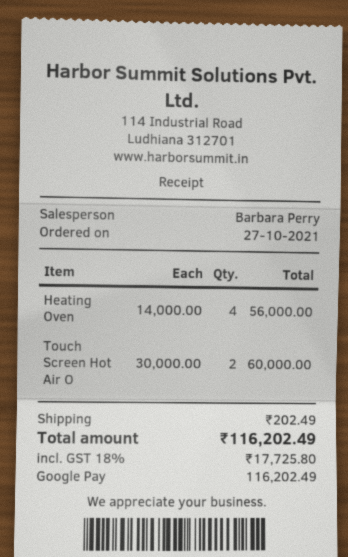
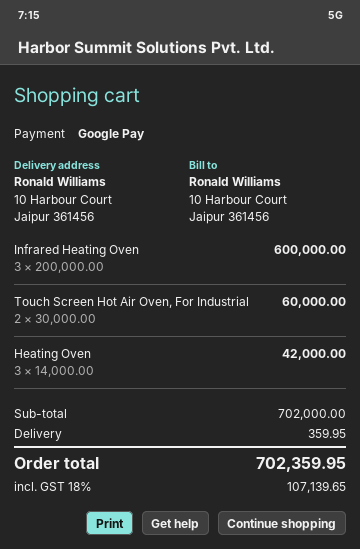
Heating Oven: 4 x 14000.00 = 56000.00 -> 3 x 14000.00 = 42000.00
Infrared Heating Oven: none -> 3 x 200000.00 = 600000.00
shipping: 202.49 -> 359.95
tax: 18% = 17725.80 -> 18% = 107139.65
total: 116202.49 -> 702359.95

